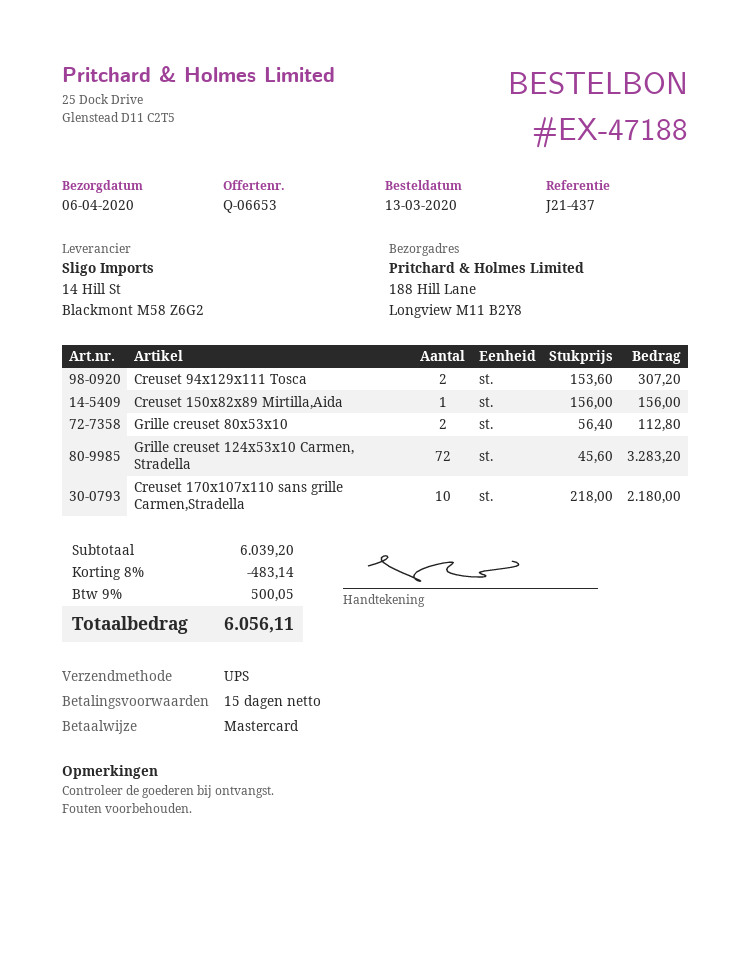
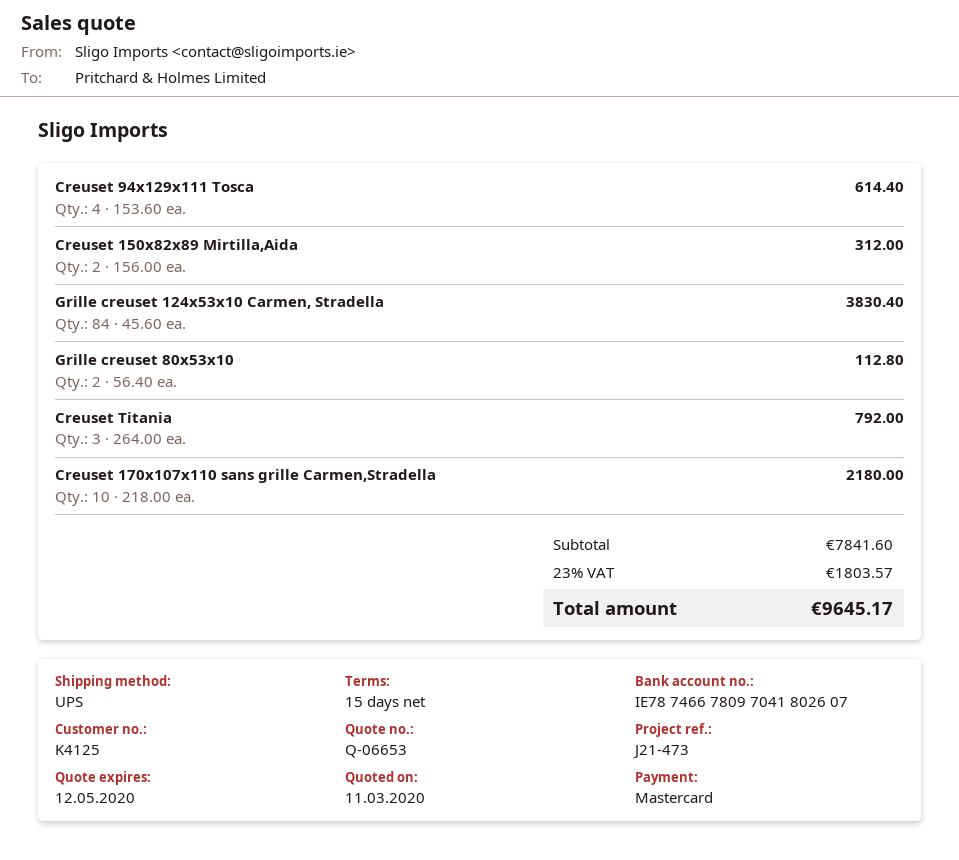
reference: J21-437 -> J21-473
Creuset 94x129x111 Tosca: 2 x 153.60 = 307.20 -> 4 x 153.60 = 614.40
Creuset 150x82x89 Mirtilla,Aida: 1 x 156.00 = 156.00 -> 2 x 156.00 = 312.00
Grille creuset 124x53x10 Carmen, Stradella: 72 x 45.60 = 3283.20 -> 84 x 45.60 = 3830.40
Creuset Titania: none -> 3 x 264.00 = 792.00
subtotal: 6039.20 -> 7841.60
discount: 8% = 483.14 -> none
tax: 9% = 500.05 -> 23% = 1803.57
total: 6056.11 -> 9645.17

